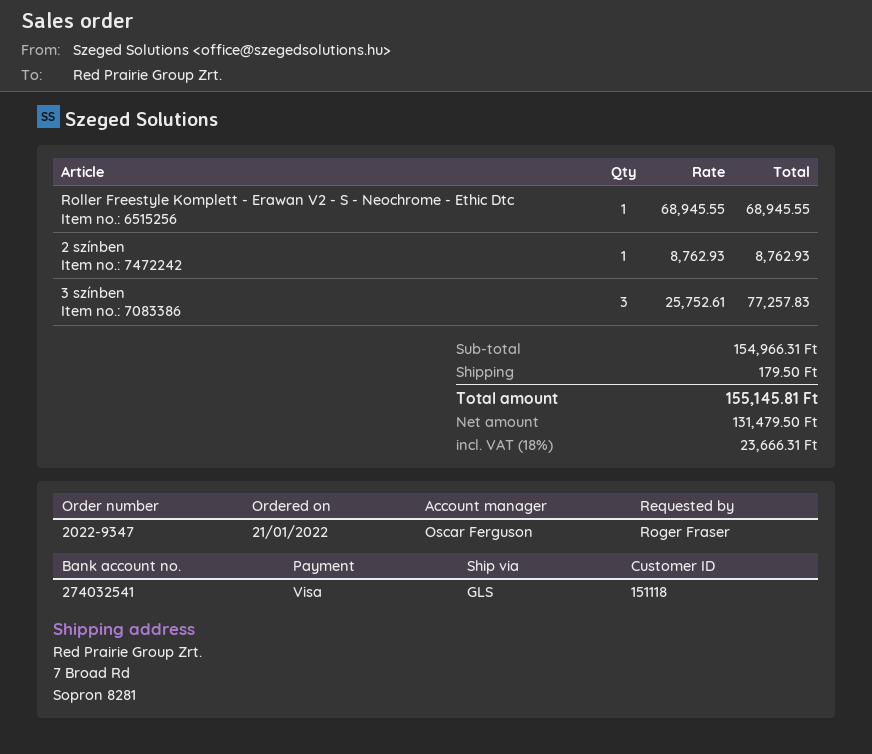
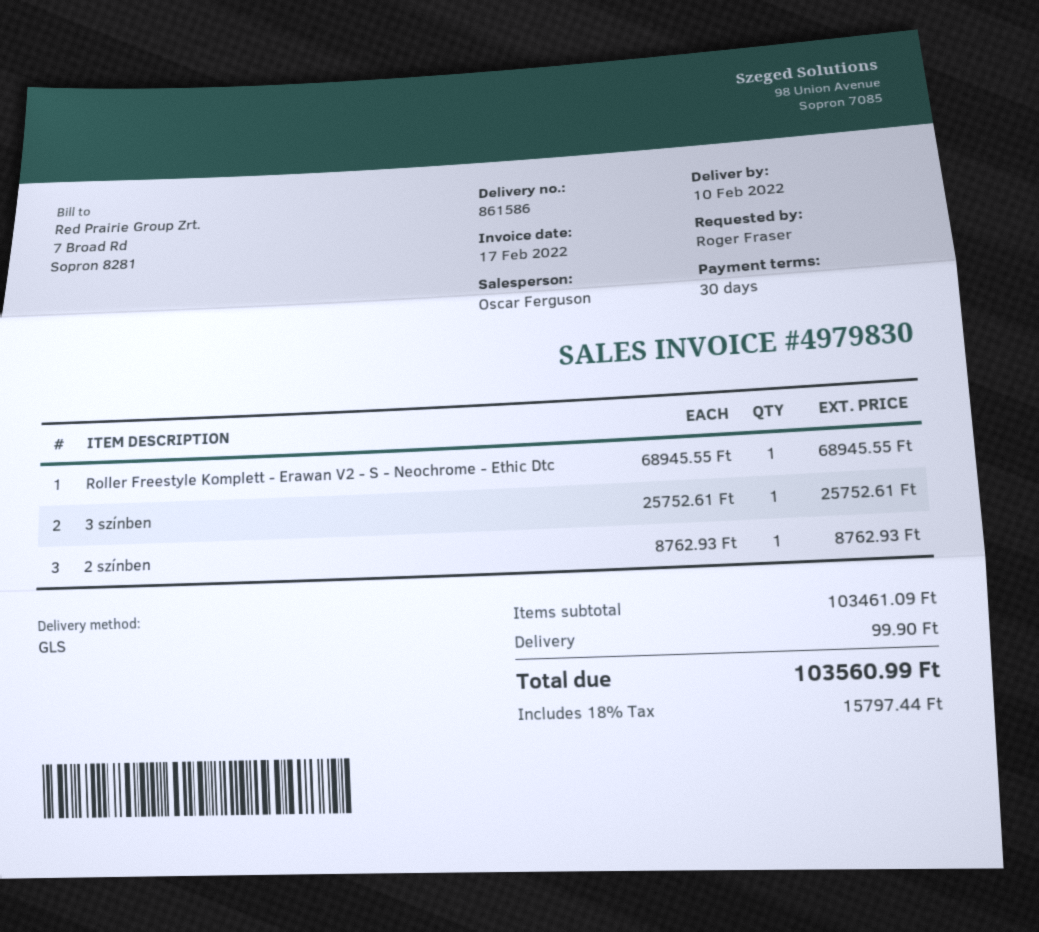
3 színben: 3 x 25752.61 = 77257.83 -> 1 x 25752.61 = 25752.61
subtotal: 154966.31 -> 103461.09
shipping: 179.50 -> 99.90
tax: 18% = 23666.31 -> 18% = 15797.44
total: 155145.81 -> 103560.99

